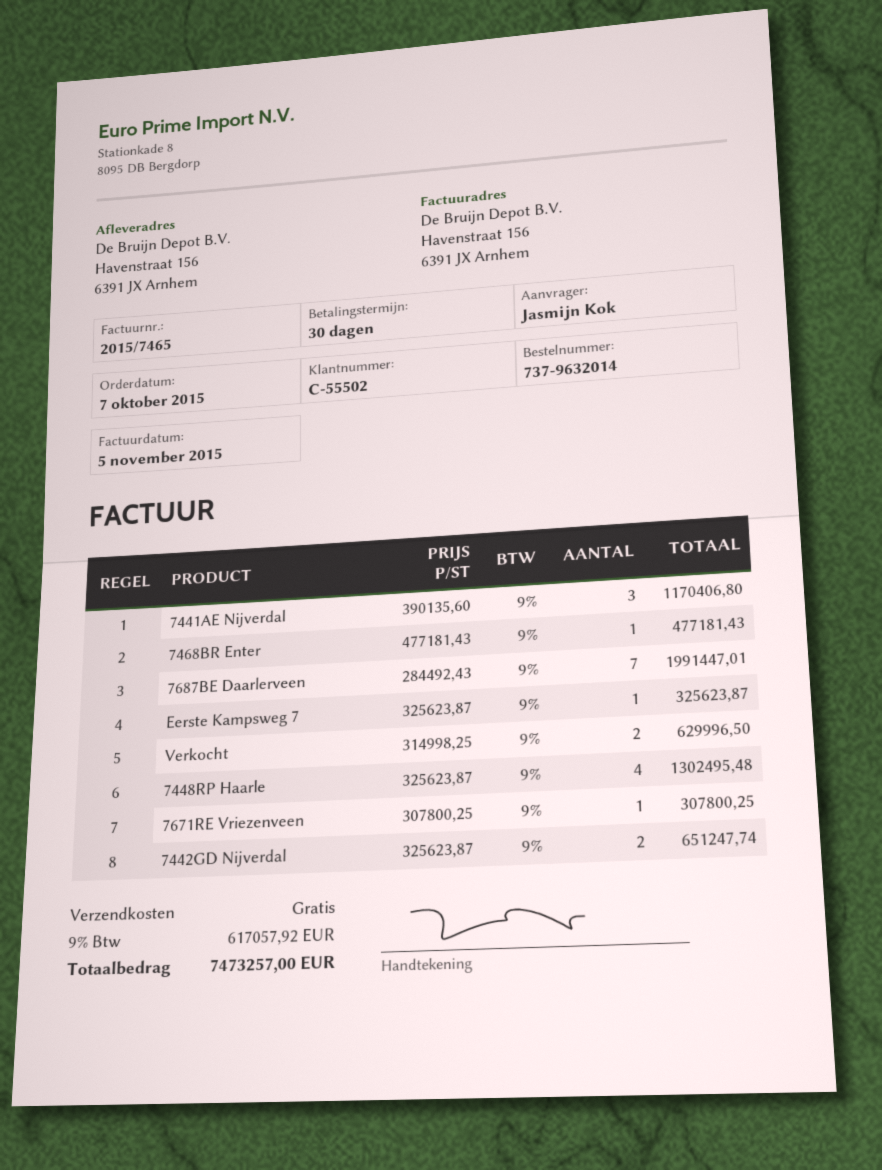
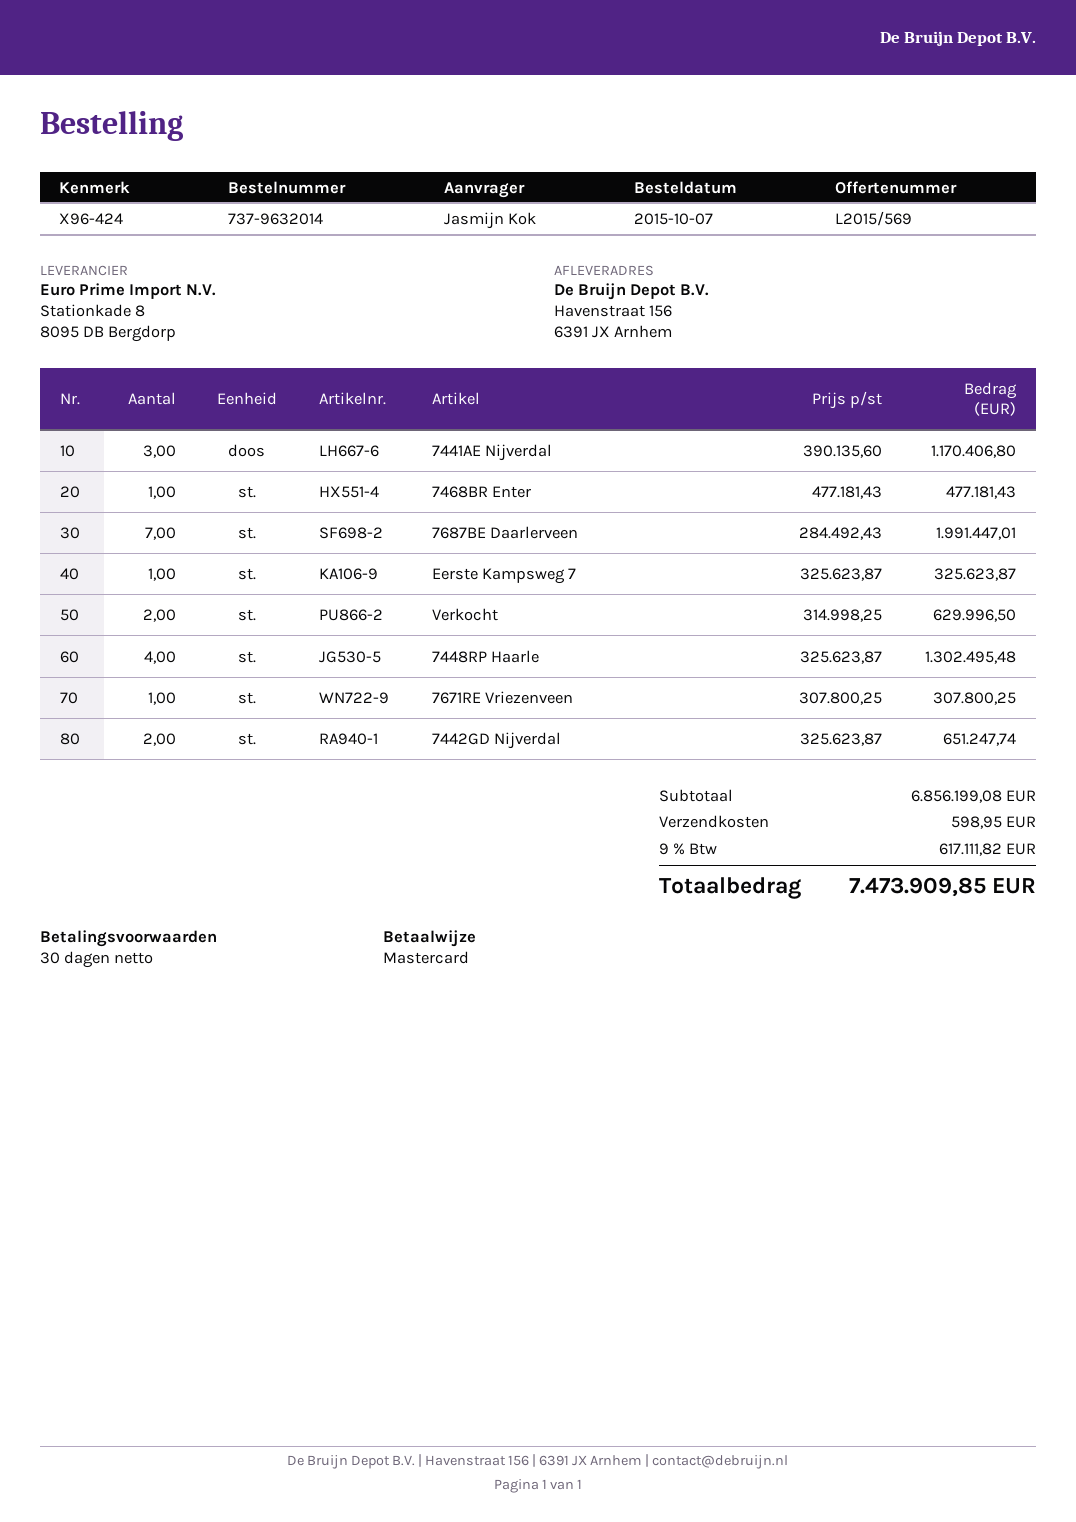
shipping: 0.00 -> 598.95
tax: 9% = 617057.92 -> 9% = 617111.82
total: 7473257.00 -> 7473909.85

